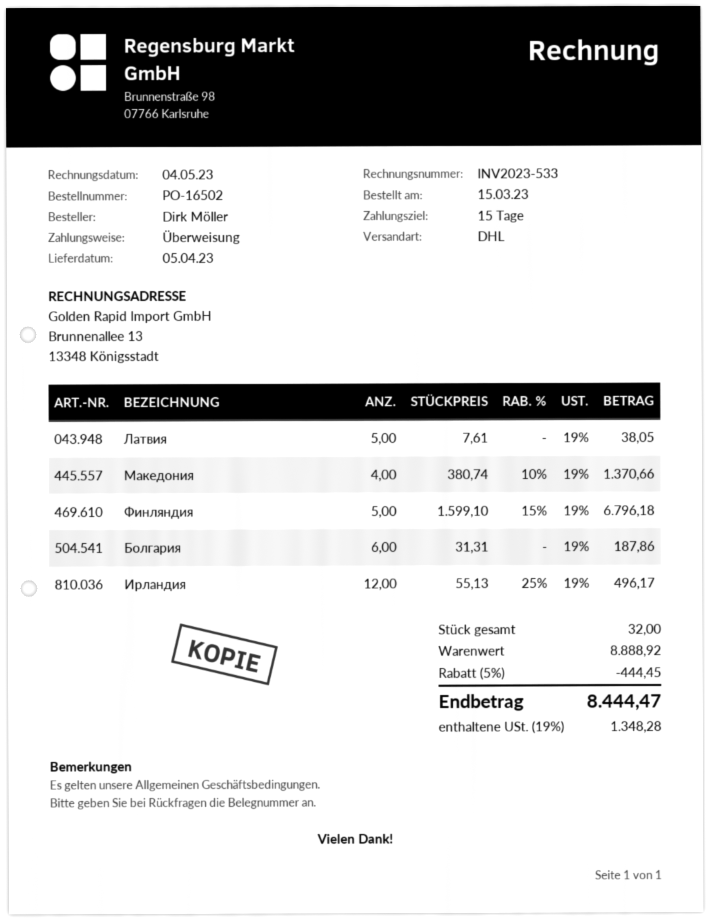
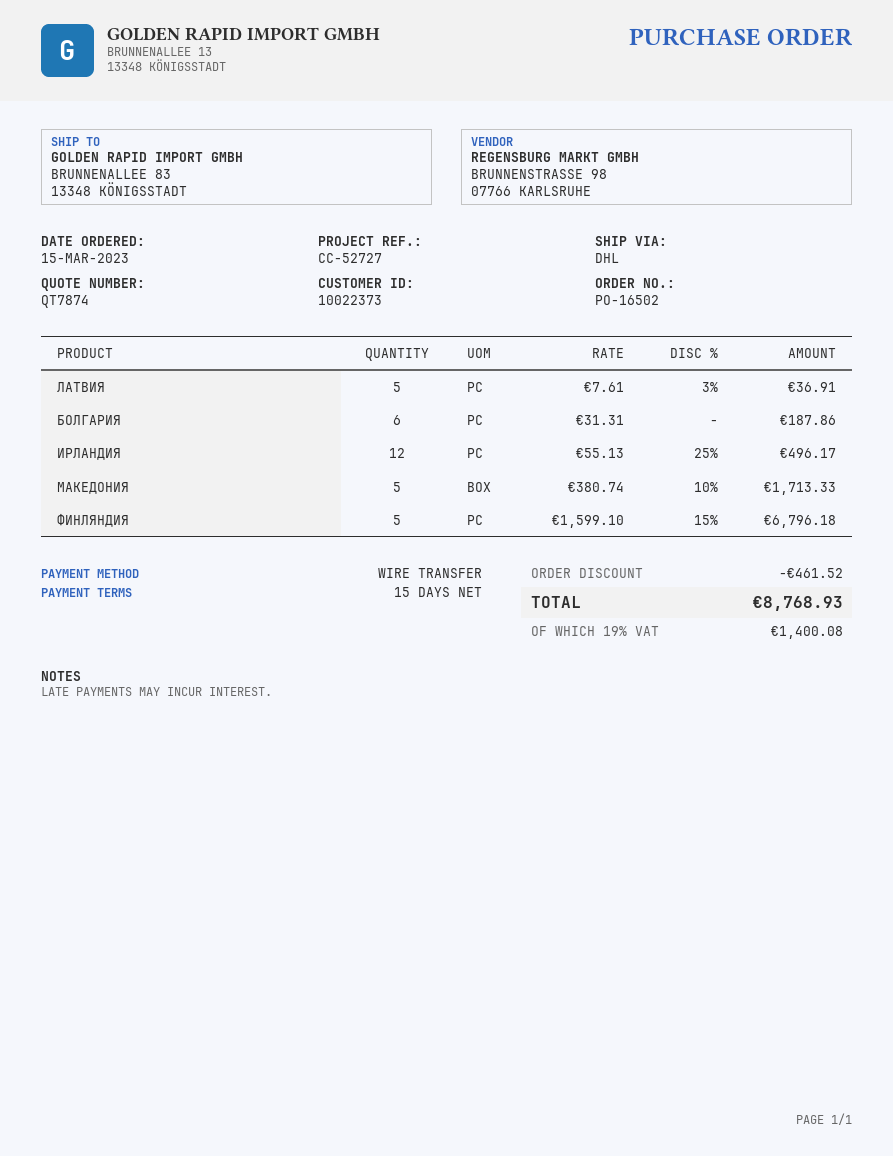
Латвия: 5 x 7.61 = 38.05 -> 5 x 7.61 - 3% = 36.91
Македония: 4 x 380.74 - 10% = 1370.66 -> 5 x 380.74 - 10% = 1713.33
discount: 444.45 -> 461.52
tax: 19% = 1348.28 -> 19% = 1400.08
total: 8444.47 -> 8768.93

